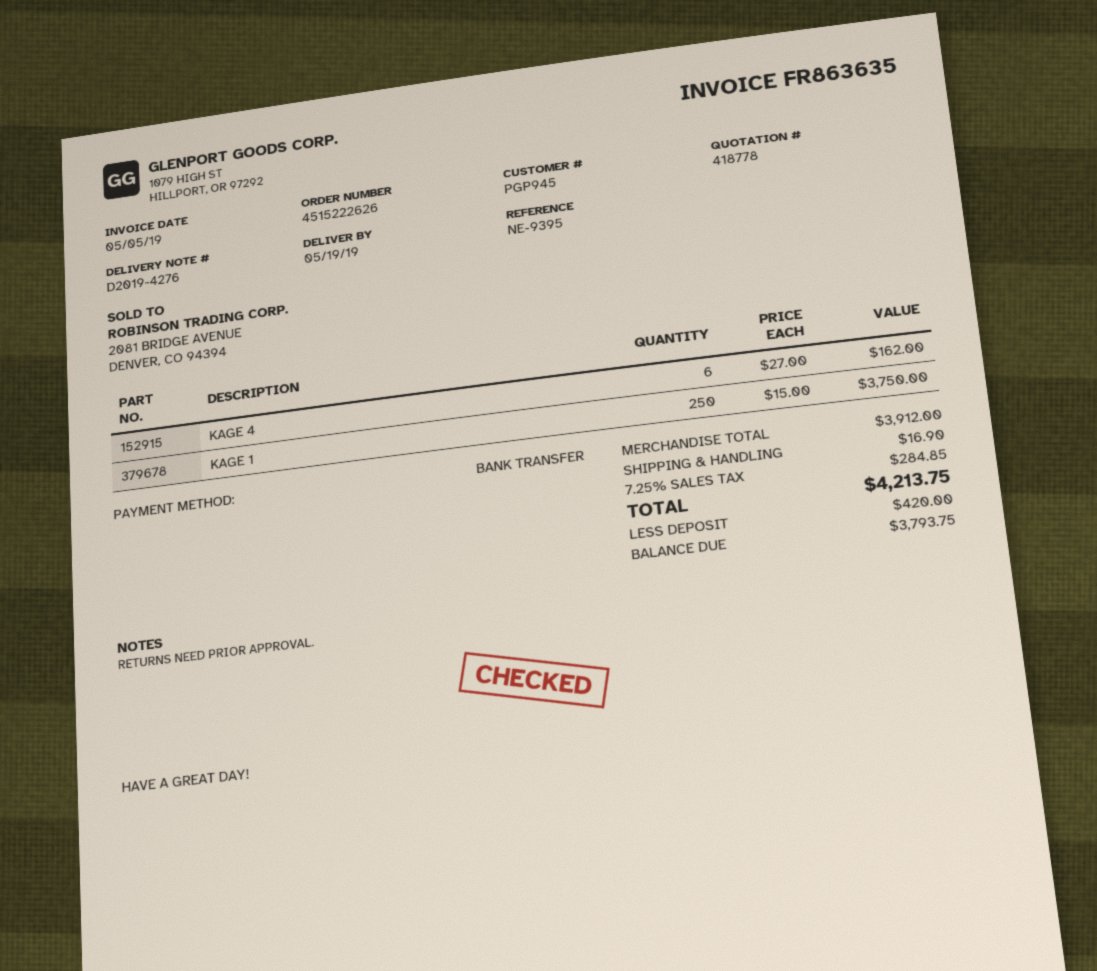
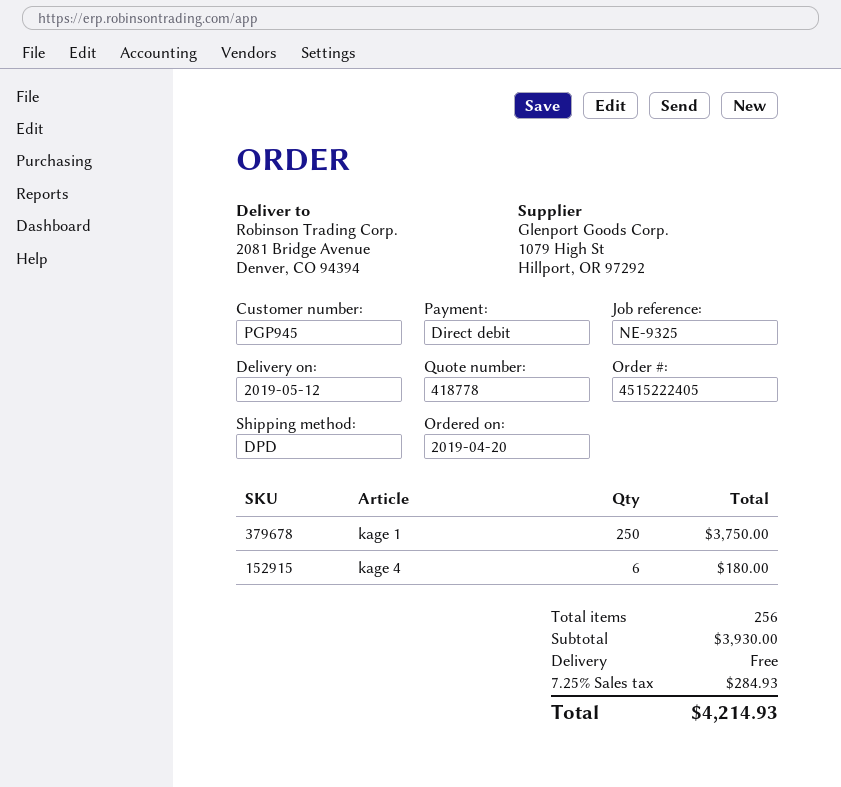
order number: 4515222626 -> 4515222405
delivery date: 2019-05-19 -> 2019-05-12
reference: NE-9395 -> NE-9325
payment method: bank transfer -> direct debit
KAGE 4: 6 for 162.00 -> 6 for 180.00
subtotal: 3912.00 -> 3930.00
shipping: 16.90 -> 0.00
tax: 7.25% = 284.85 -> 7.25% = 284.93
total: 4213.75 -> 4214.93

